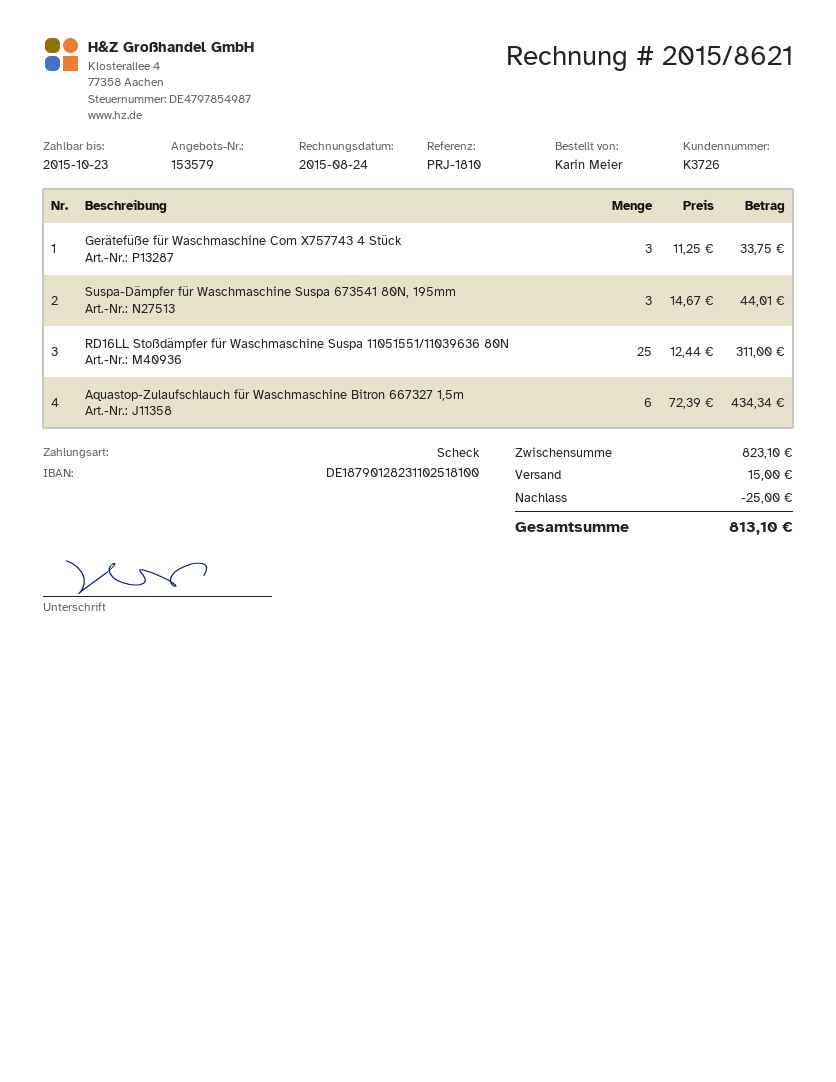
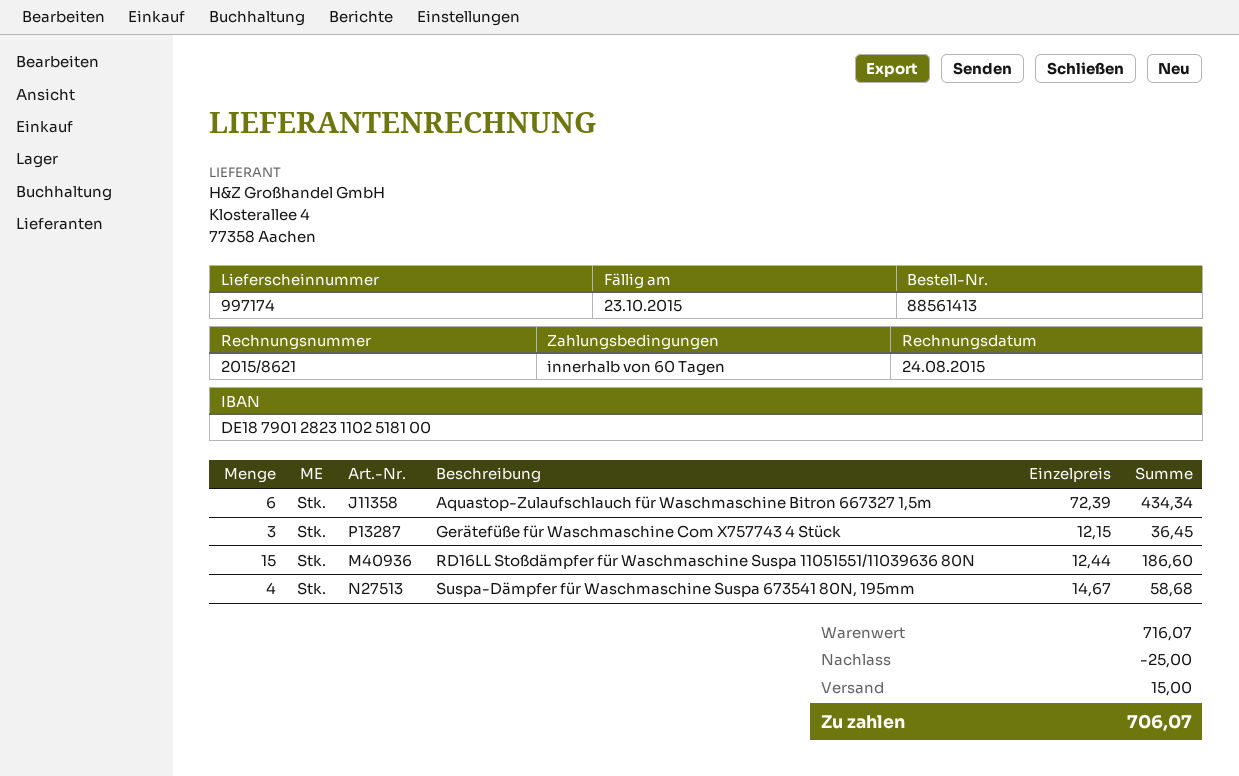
Gerätefüße für Waschmaschine Com X757743 4 Stück: 3 x 11.25 = 33.75 -> 3 x 12.15 = 36.45
Suspa-Dämpfer für Waschmaschine Suspa 673541 80N, 195mm: 3 x 14.67 = 44.01 -> 4 x 14.67 = 58.68
RD16LL Stoßdämpfer für Waschmaschine Suspa 11051551/11039636 80N: 25 x 12.44 = 311.00 -> 15 x 12.44 = 186.60
subtotal: 823.10 -> 716.07
total: 813.10 -> 706.07

